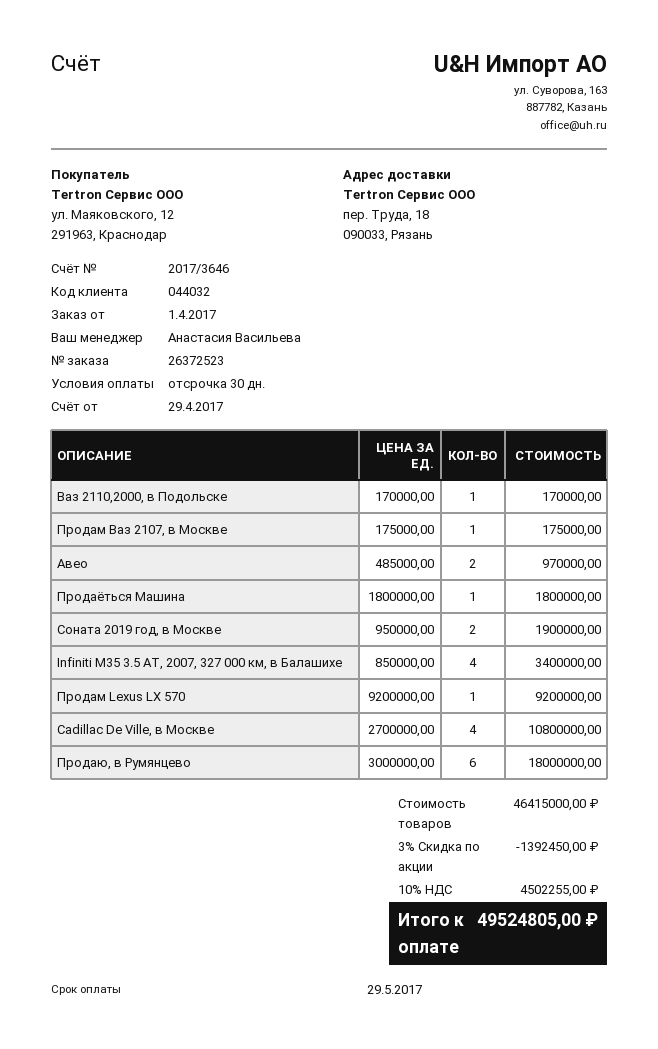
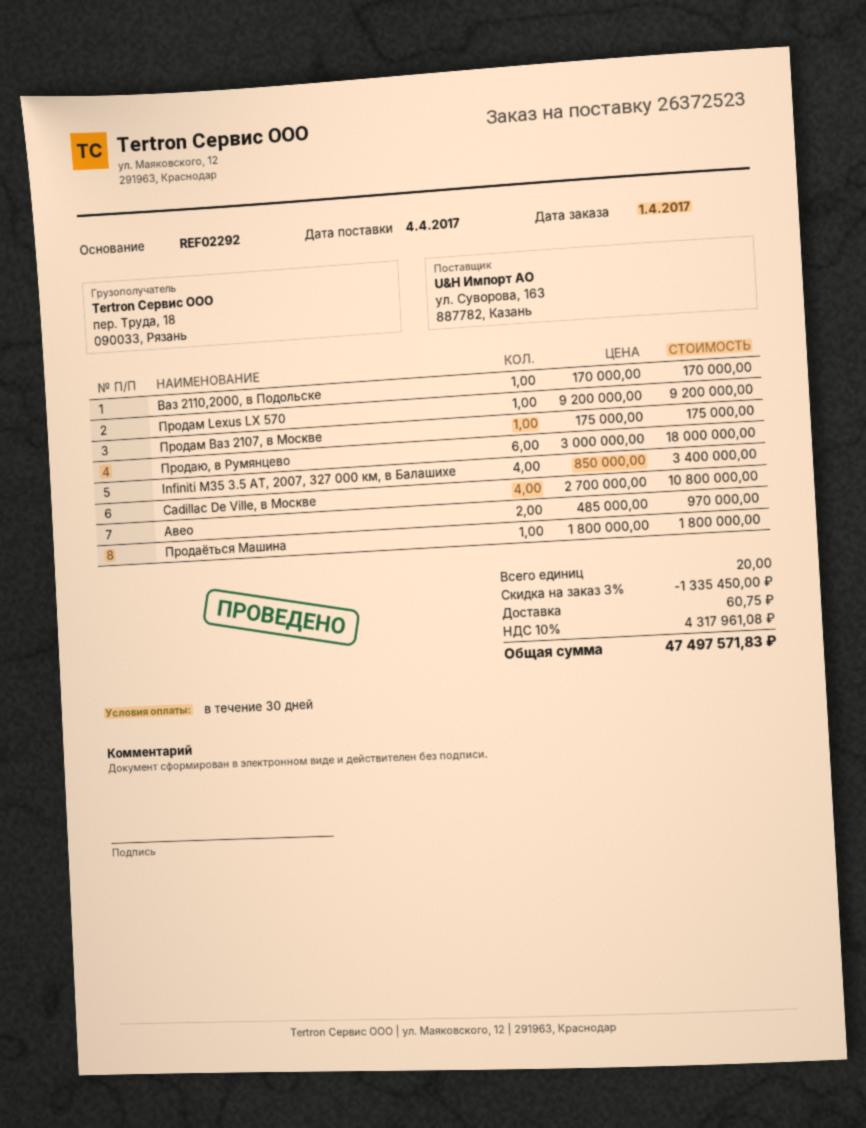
Соната 2019 год, в Москве: 2 x 950000.00 = 1900000.00 -> none
discount: 3% = 1392450.00 -> 3% = 1335450.00
shipping: none -> 60.75
tax: 10% = 4502255.00 -> 10% = 4317961.08
total: 49524805.00 -> 47497571.83

